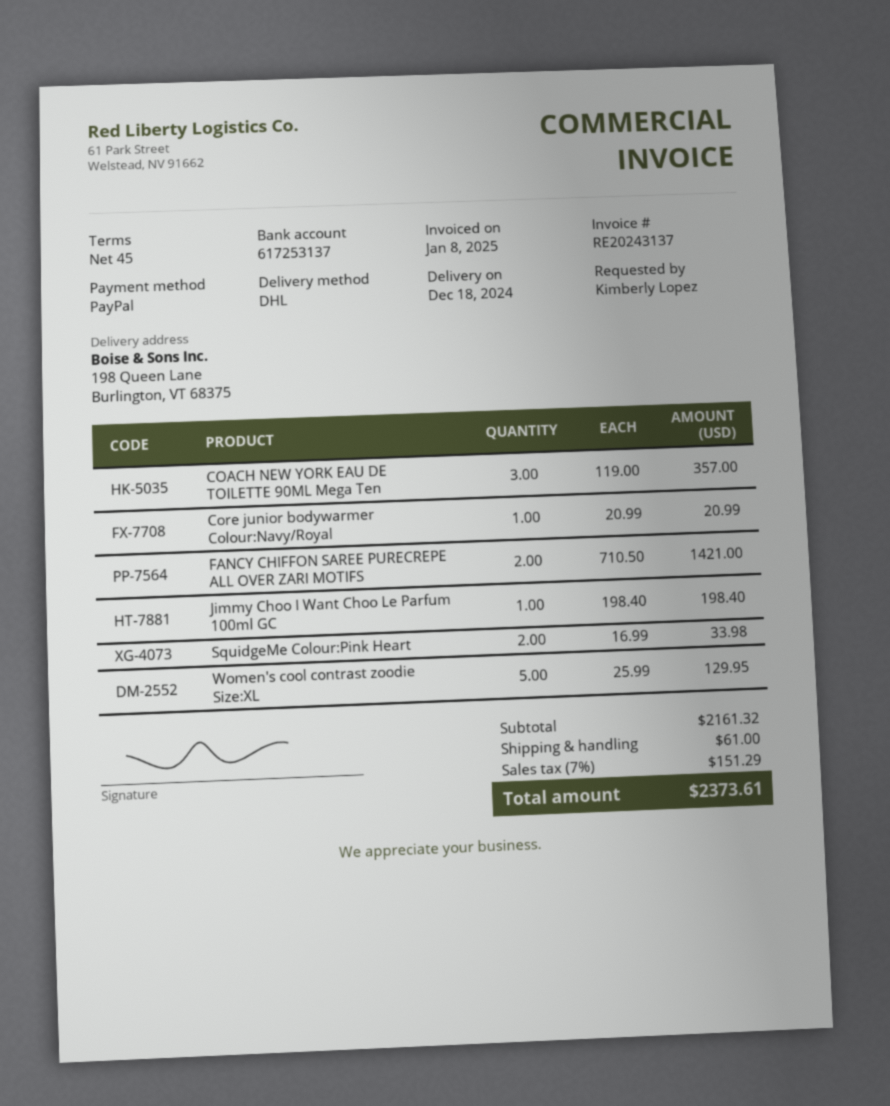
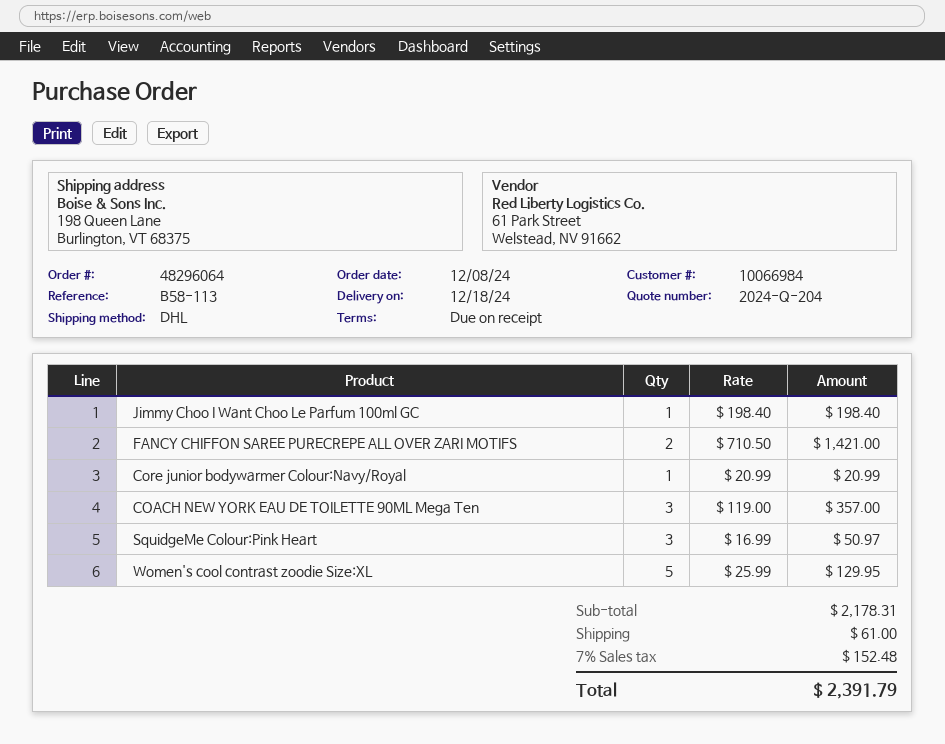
payment terms: 45 days -> on receipt
SquidgeMe Colour:Pink Heart: 2 x 16.99 = 33.98 -> 3 x 16.99 = 50.97
subtotal: 2161.32 -> 2178.31
tax: 7% = 151.29 -> 7% = 152.48
total: 2373.61 -> 2391.79

